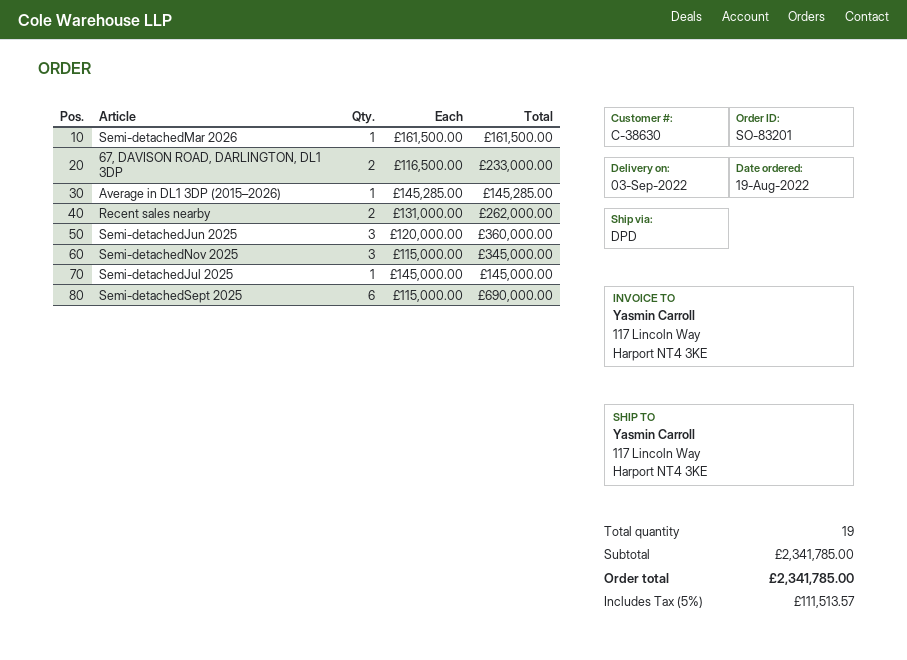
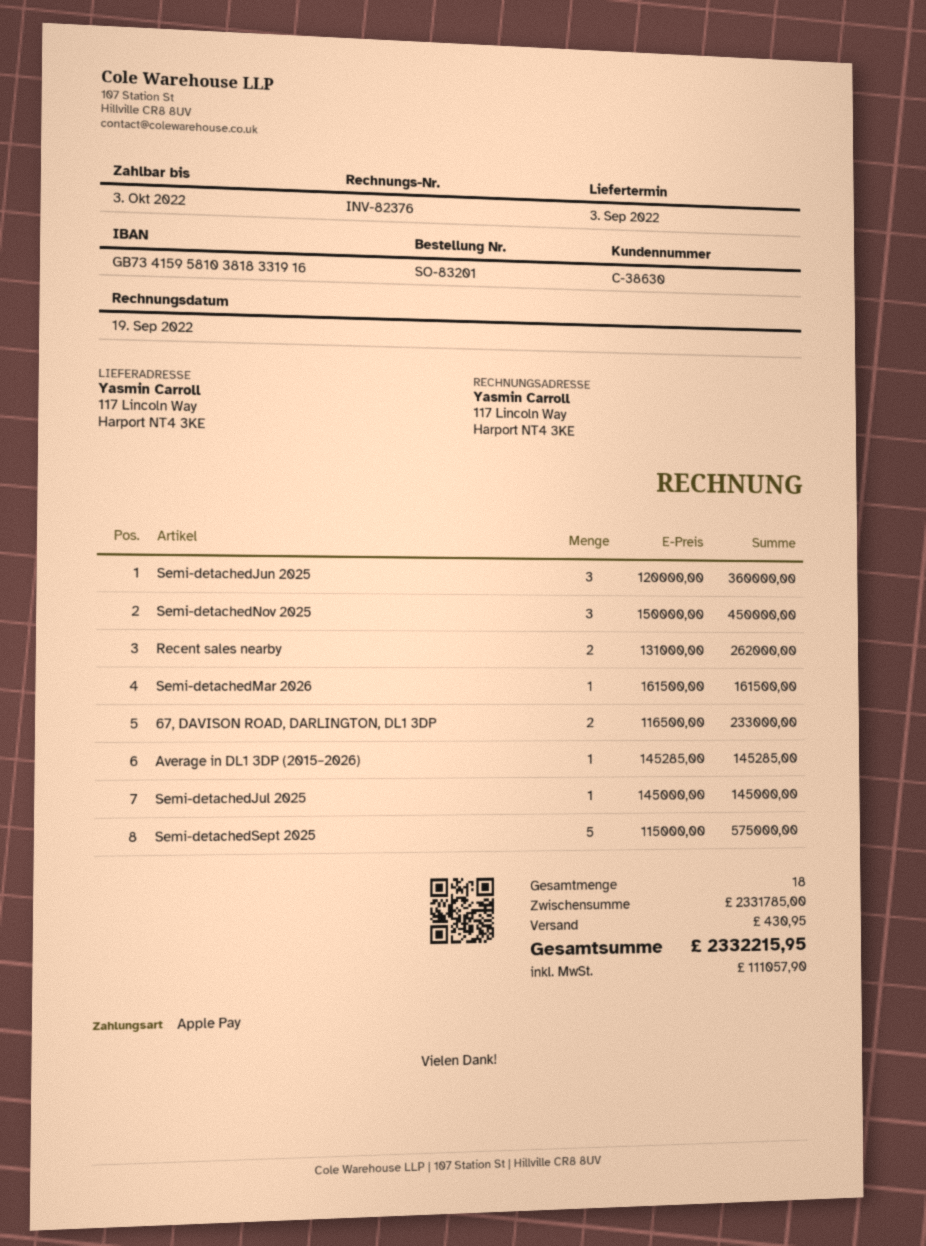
Semi-detachedNov 2025: 3 x 115000.00 = 345000.00 -> 3 x 150000.00 = 450000.00
Semi-detachedSept 2025: 6 x 115000.00 = 690000.00 -> 5 x 115000.00 = 575000.00
total quantity: 19 -> 18
subtotal: 2341785.00 -> 2331785.00
shipping: none -> 430.95
tax: 111513.57 -> 111057.90
total: 2341785.00 -> 2332215.95

